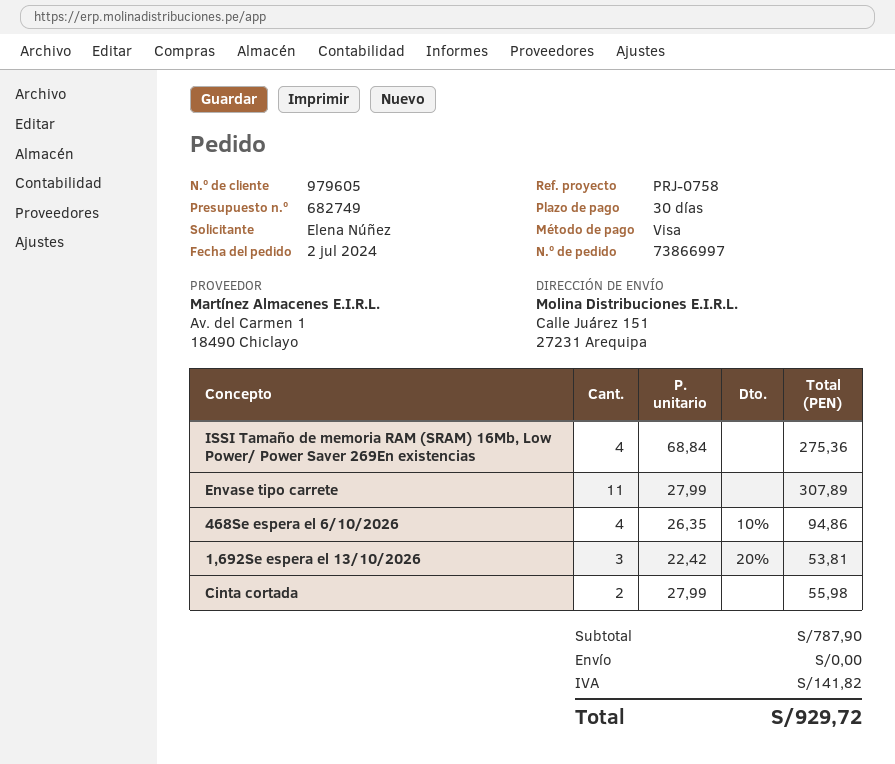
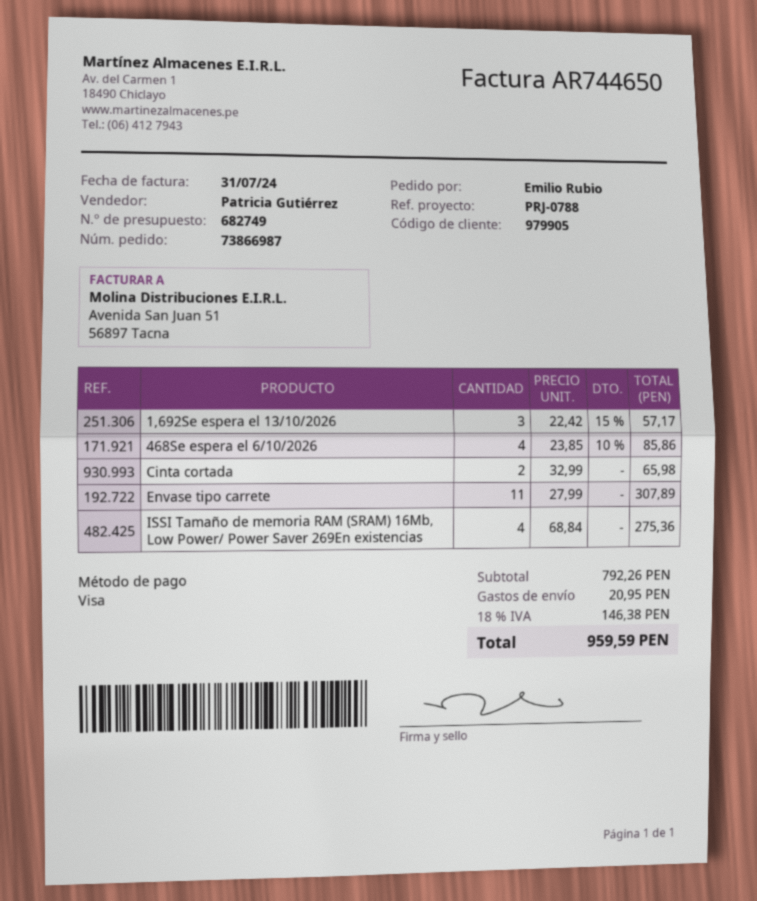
order number: 73866997 -> 73866987
customer number: 979605 -> 979905
reference: PRJ-0758 -> PRJ-0788
ordered by: Elena Núñez -> Emilio Rubio
468Se espera el 6/10/2026: 4 x 26.35 - 10% = 94.86 -> 4 x 23.85 - 10% = 85.86
1,692Se espera el 13/10/2026: 3 x 22.42 - 20% = 53.81 -> 3 x 22.42 - 15% = 57.17
Cinta cortada: 2 x 27.99 = 55.98 -> 2 x 32.99 = 65.98
subtotal: 787.90 -> 792.26
shipping: 0.00 -> 20.95
tax: 141.82 -> 146.38
total: 929.72 -> 959.59

